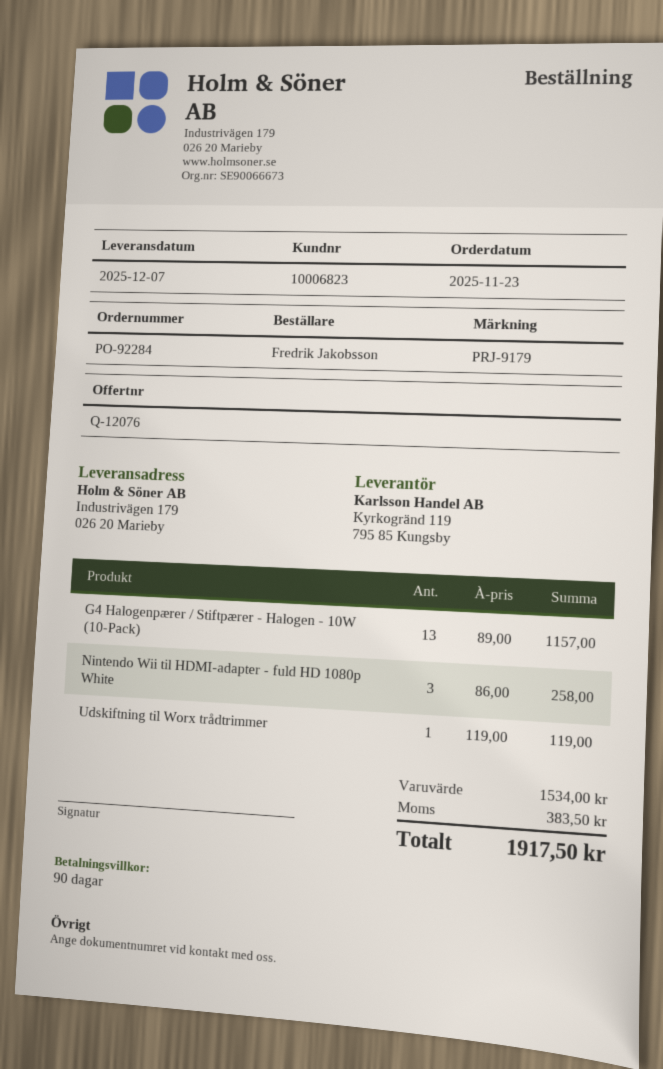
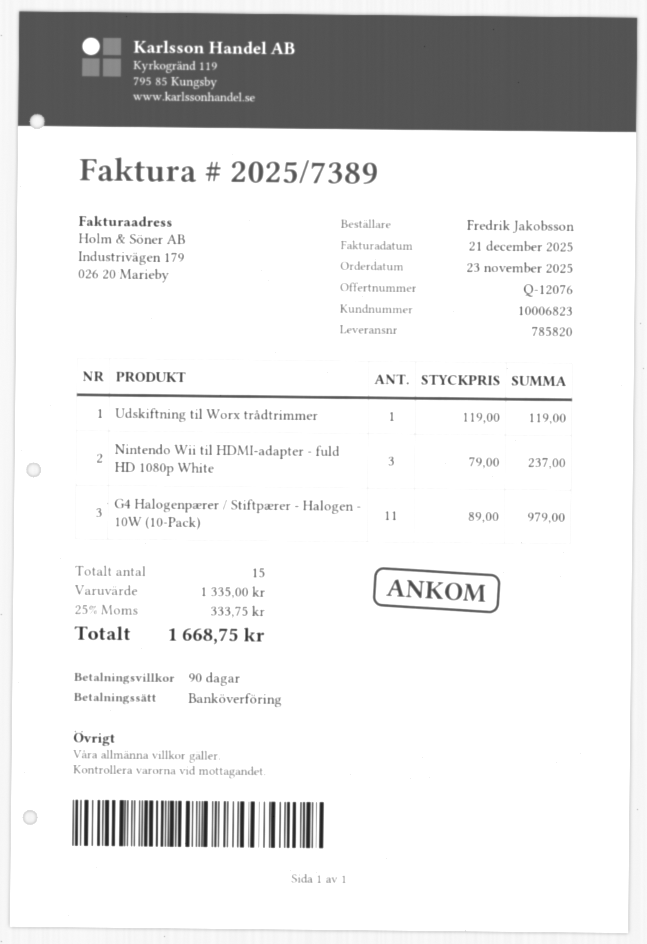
G4 Halogenpærer / Stiftpærer - Halogen - 10W (10-Pack): 13 x 89.00 = 1157.00 -> 11 x 89.00 = 979.00
Nintendo Wii til HDMI-adapter - fuld HD 1080p White: 3 x 86.00 = 258.00 -> 3 x 79.00 = 237.00
subtotal: 1534.00 -> 1335.00
tax: 383.50 -> 333.75
total: 1917.50 -> 1668.75

